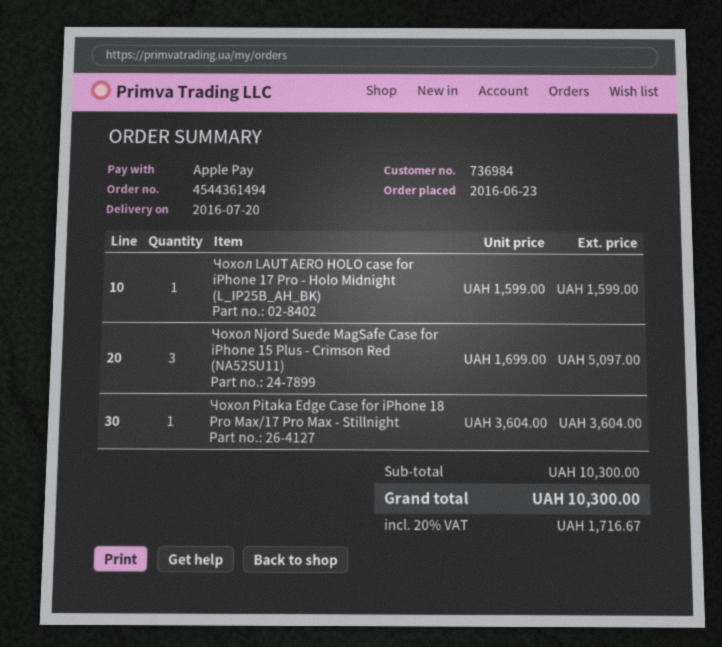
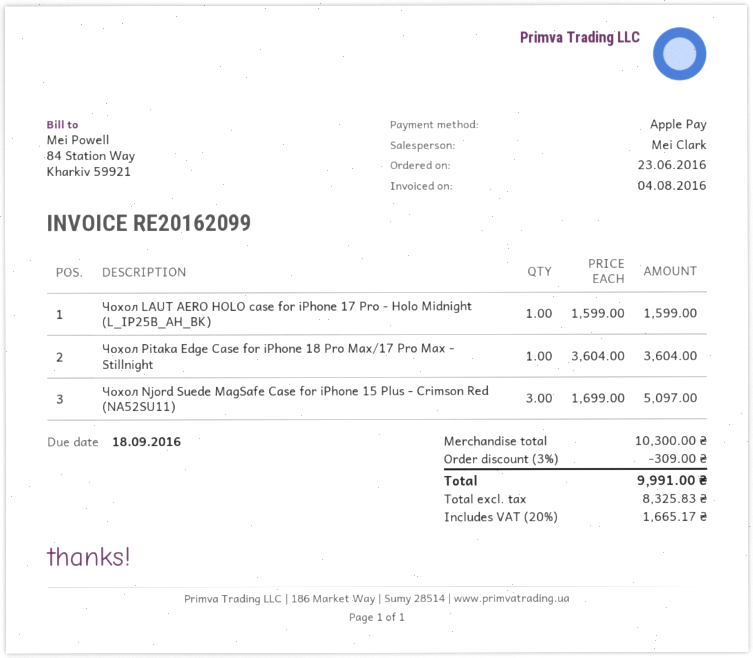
discount: none -> 3% = 309.00
tax: 20% = 1716.67 -> 20% = 1665.17
total: 10300.00 -> 9991.00

